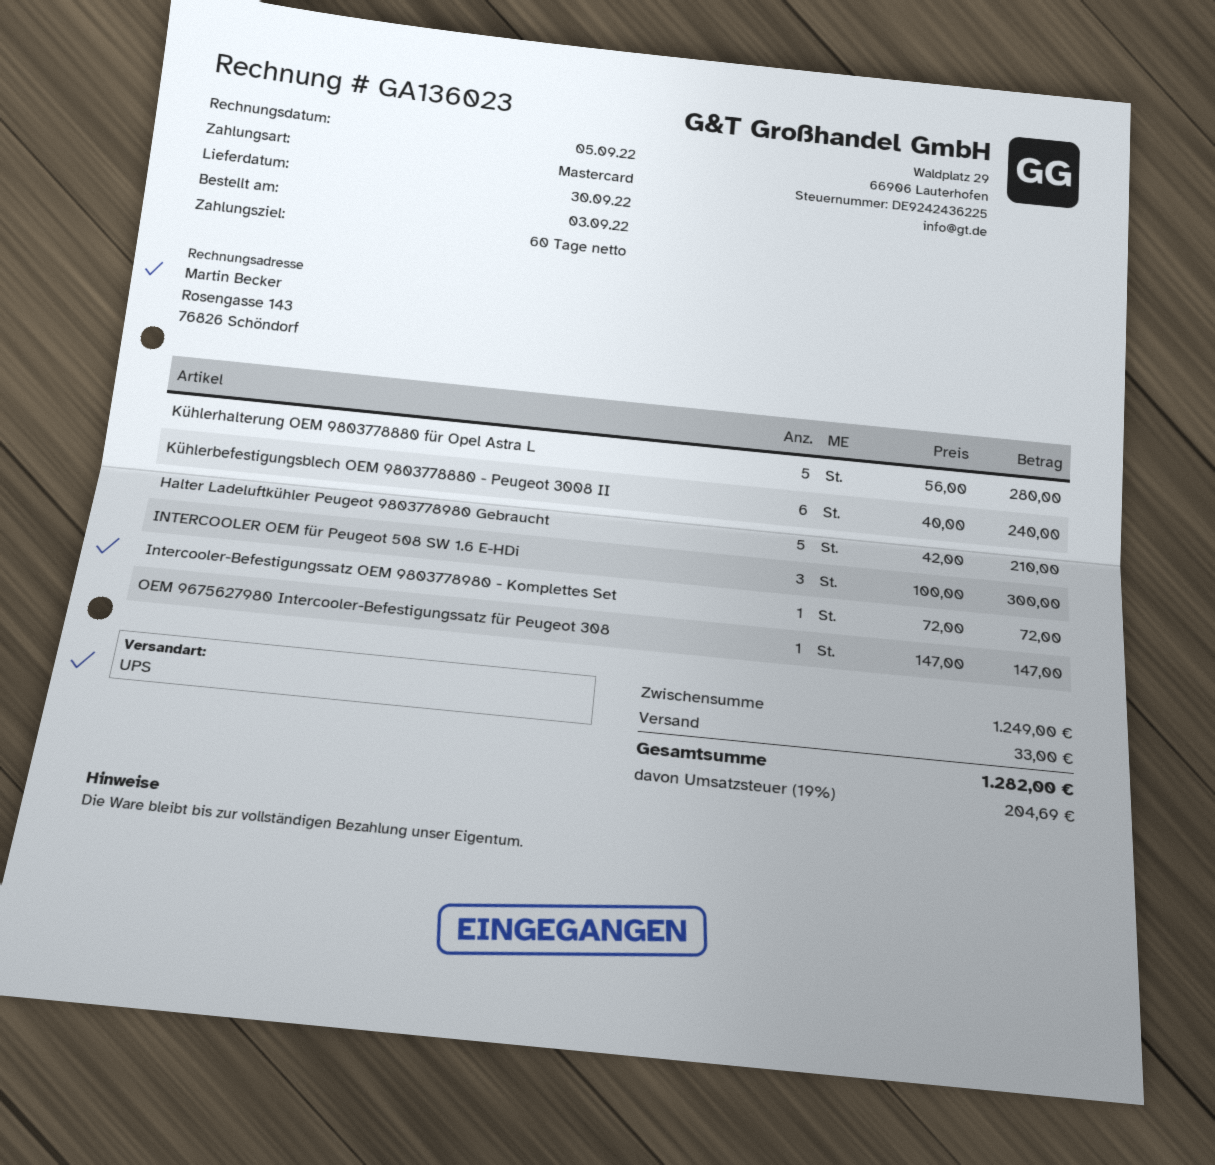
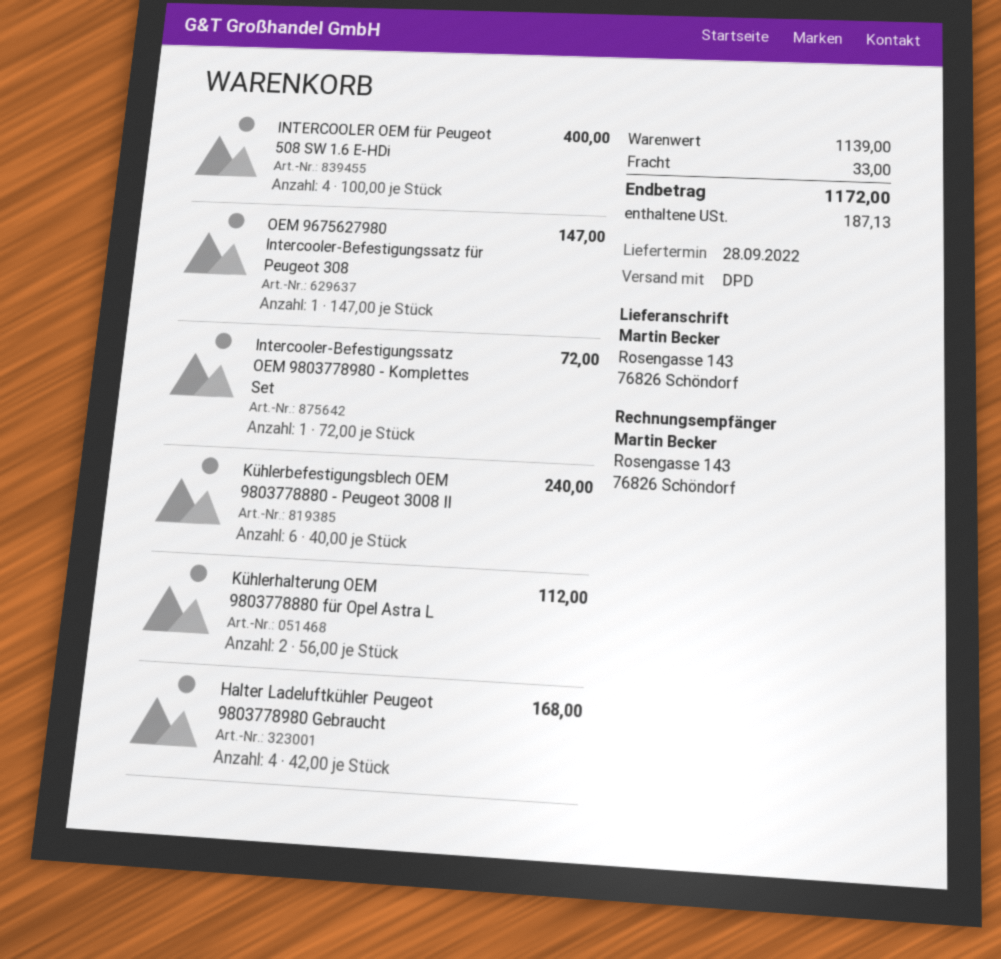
delivery date: 2022-09-30 -> 2022-09-28
shipping method: UPS -> DPD
Kühlerhalterung OEM 9803778880 für Opel Astra L: 5 x 56.00 = 280.00 -> 2 x 56.00 = 112.00
Halter Ladeluftkühler Peugeot 9803778980 Gebraucht: 5 x 42.00 = 210.00 -> 4 x 42.00 = 168.00
INTERCOOLER OEM für Peugeot 508 SW 1.6 E-HDi: 3 x 100.00 = 300.00 -> 4 x 100.00 = 400.00
subtotal: 1249.00 -> 1139.00
tax: 204.69 -> 187.13
total: 1282.00 -> 1172.00

